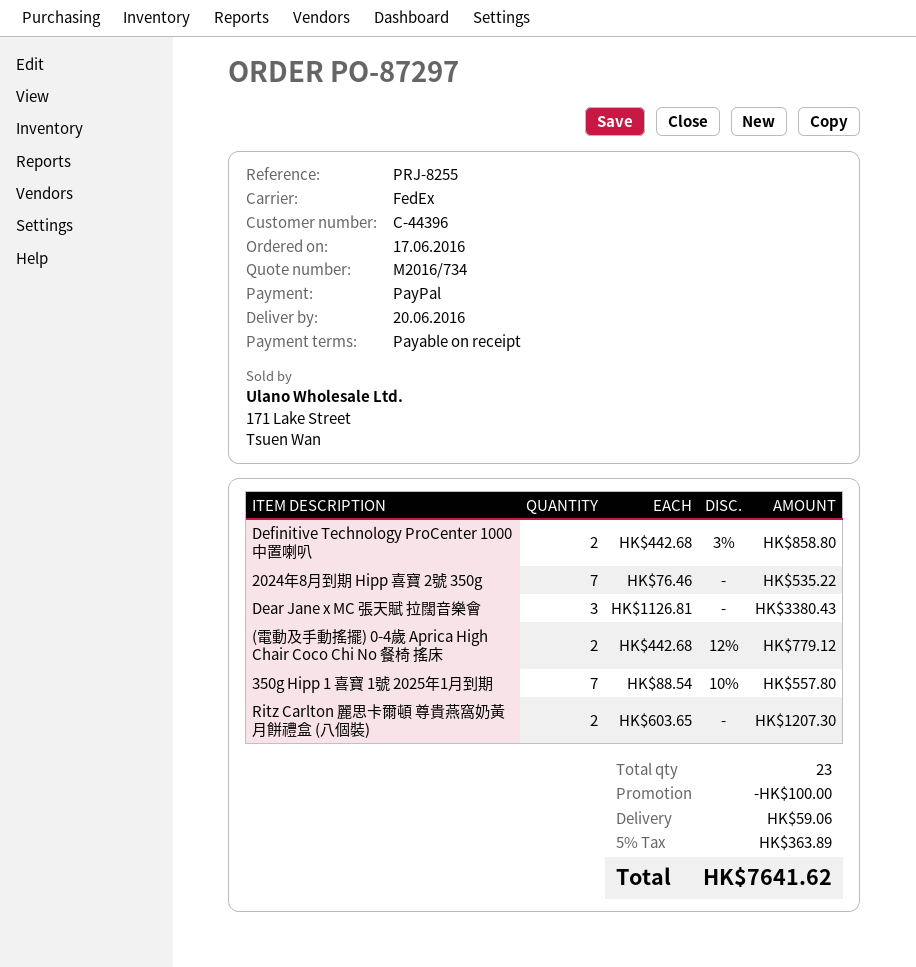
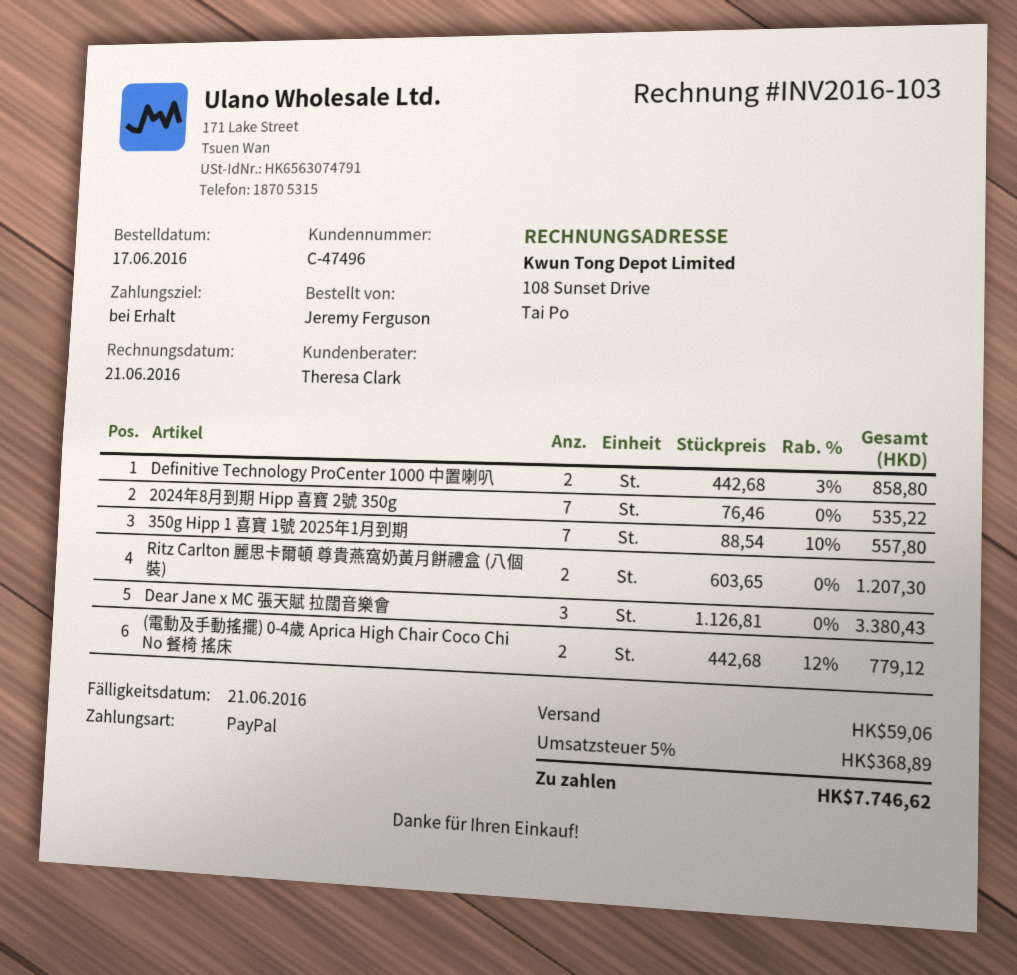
customer number: C-44396 -> C-47496
discount: 100.00 -> none
tax: 5% = 363.89 -> 5% = 368.89
total: 7641.62 -> 7746.62

